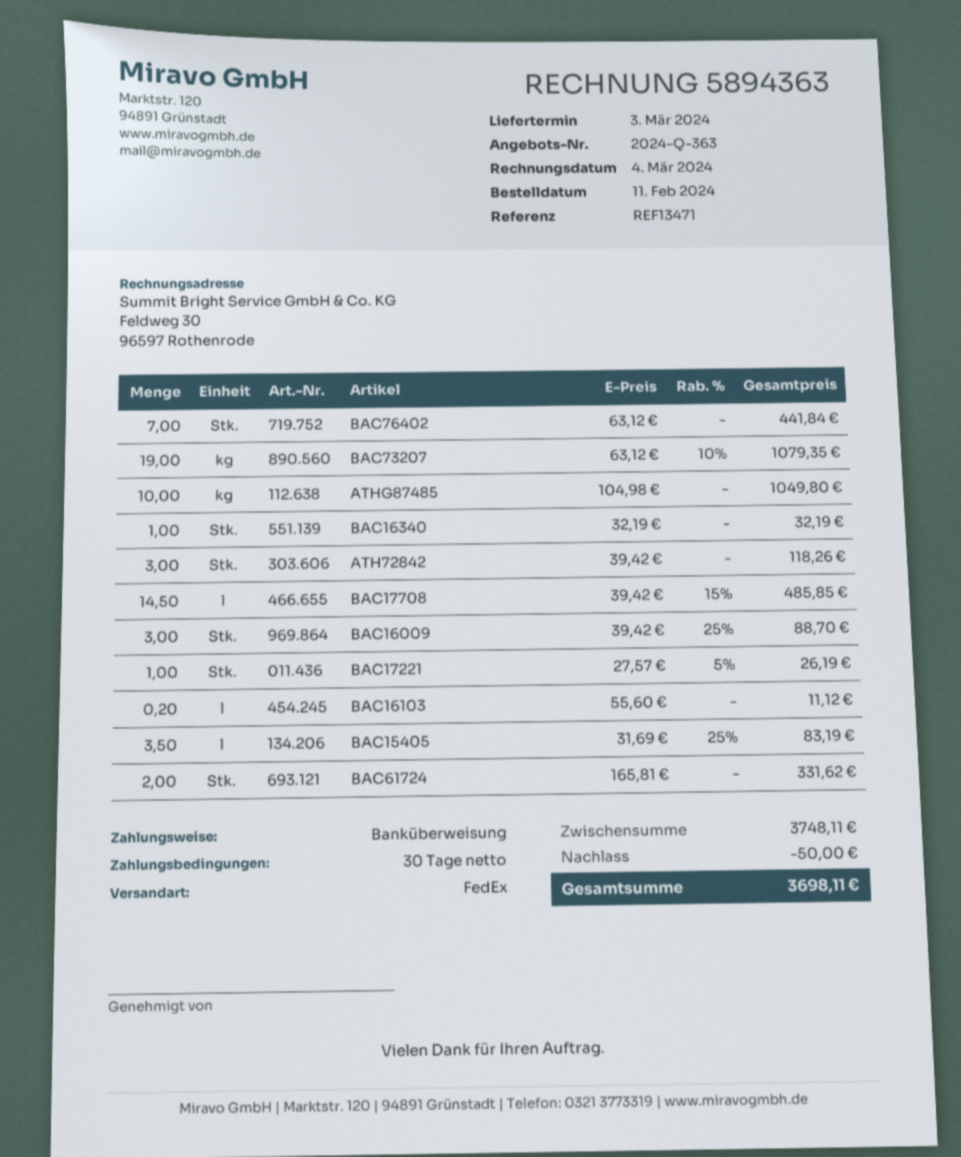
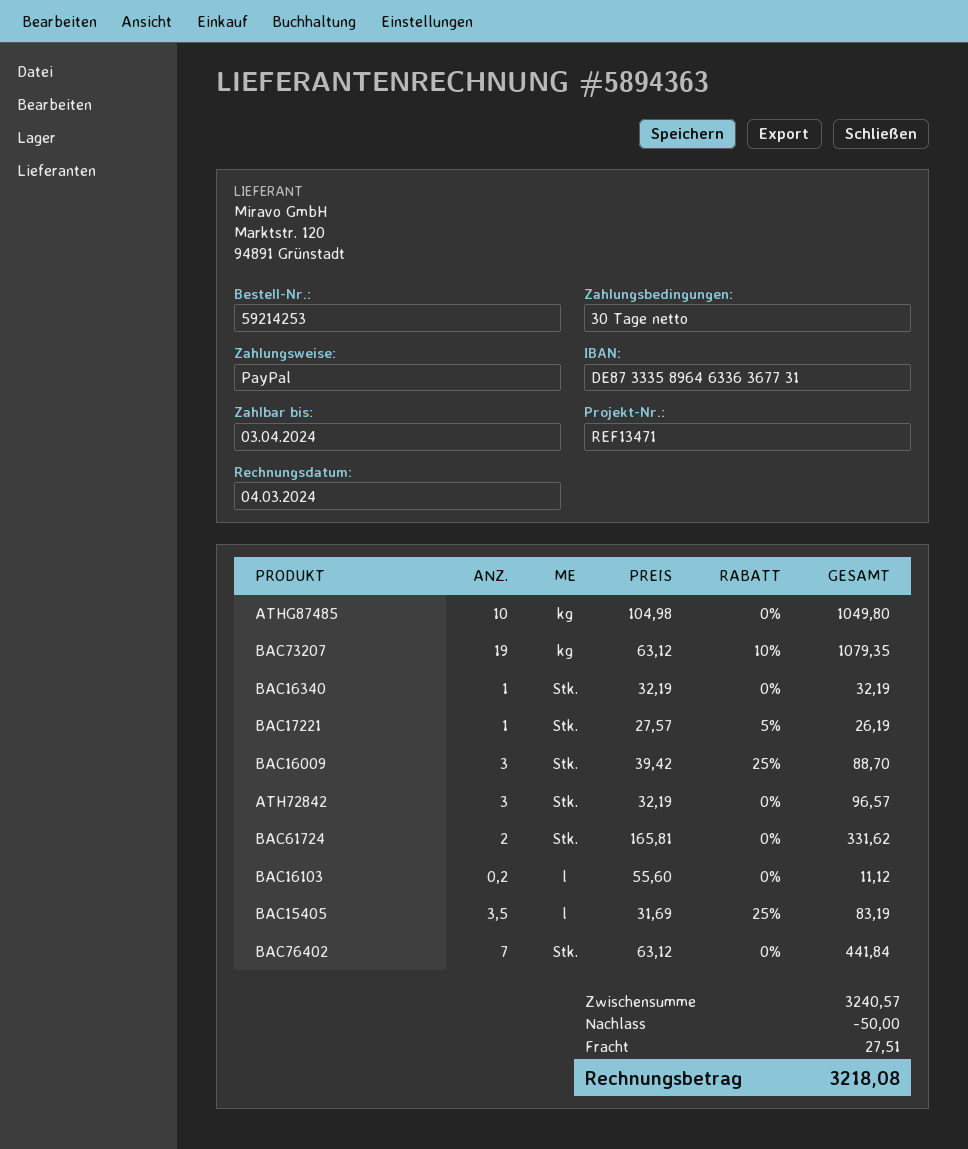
payment method: bank transfer -> PayPal
ATH72842: 3 x 39.42 = 118.26 -> 3 x 32.19 = 96.57
BAC17708: 14.5 x 39.42 - 15% = 485.85 -> none
subtotal: 3748.11 -> 3240.57
shipping: none -> 27.51
total: 3698.11 -> 3218.08

